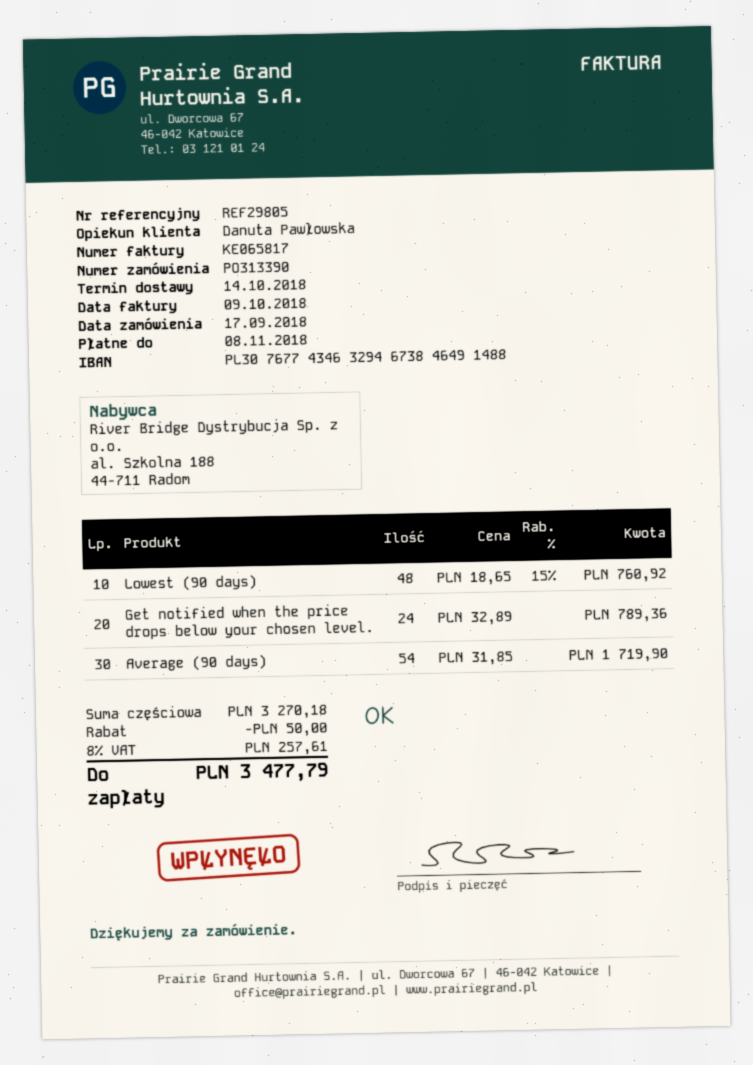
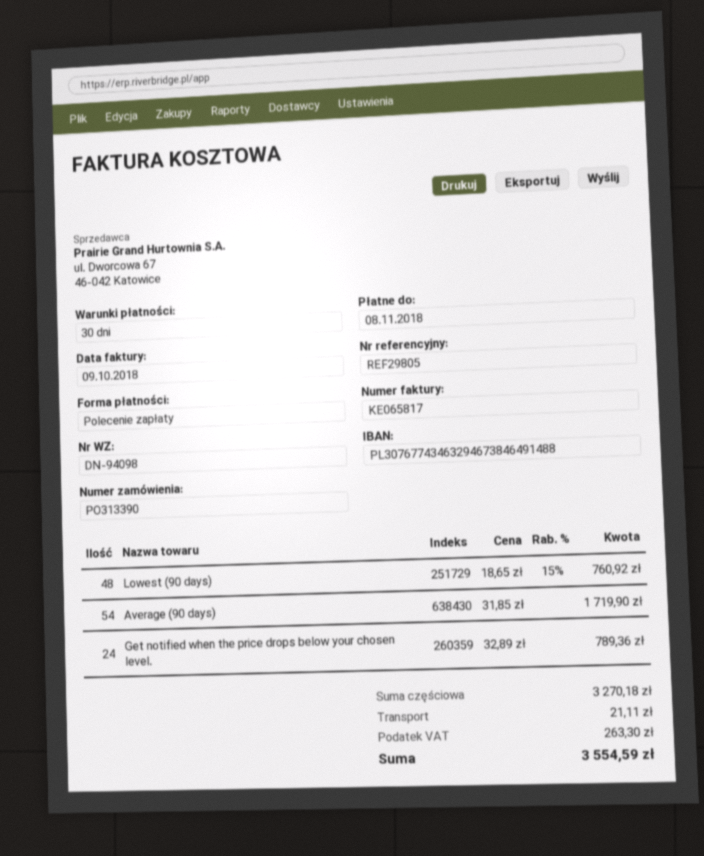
discount: 50.00 -> none
shipping: none -> 21.11
tax: 257.61 -> 263.30
total: 3477.79 -> 3554.59

